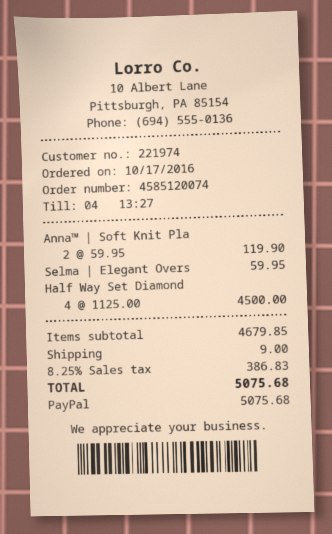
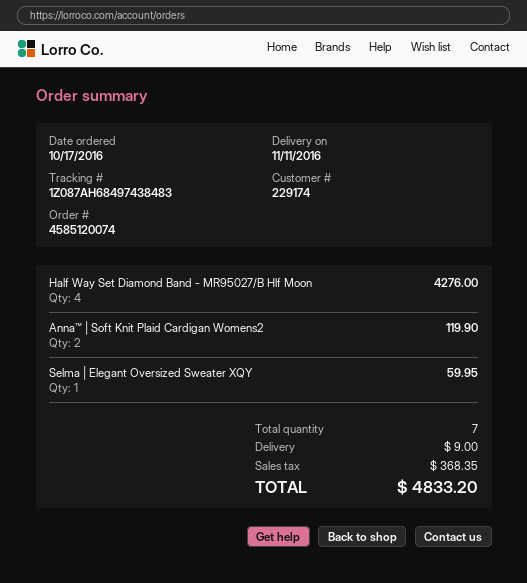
customer number: 221974 -> 229174
Half Way Set Diamond: 4 for 4500.00 -> 4 for 4276.00
tax: 386.83 -> 368.35
total: 5075.68 -> 4833.20

